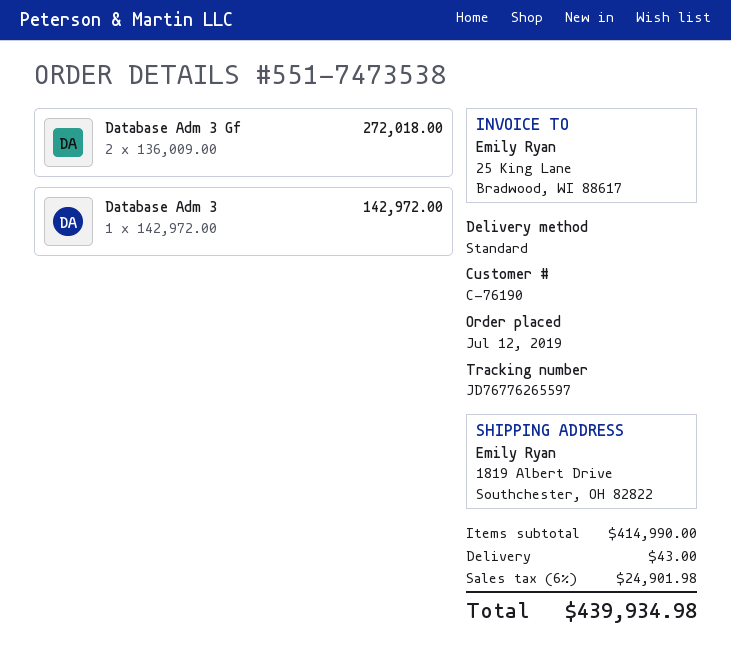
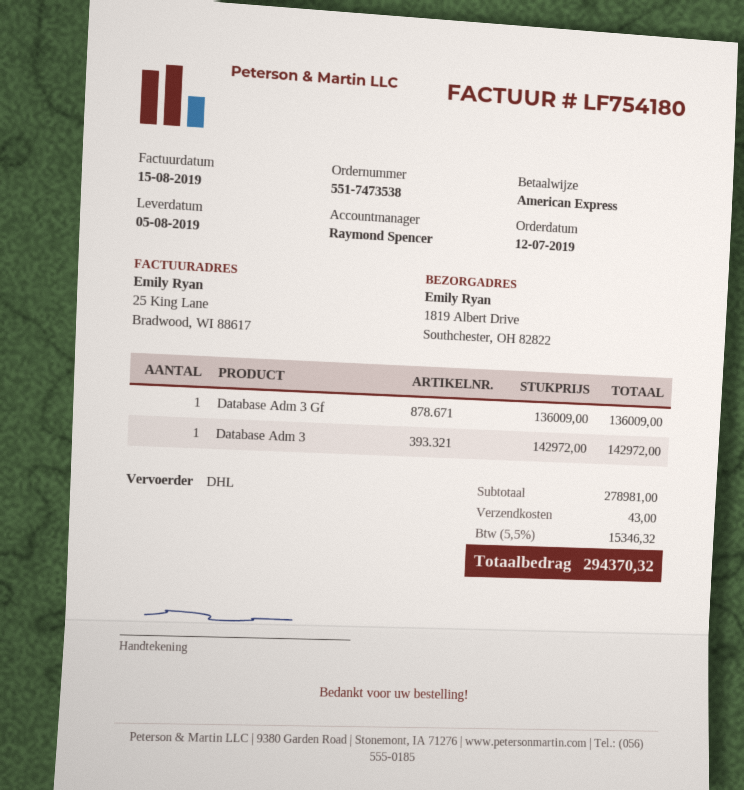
shipping method: standard -> DHL
Database Adm 3 Gf: 2 x 136009.00 = 272018.00 -> 1 x 136009.00 = 136009.00
subtotal: 414990.00 -> 278981.00
tax: 6% = 24901.98 -> 5.5% = 15346.32
total: 439934.98 -> 294370.32

